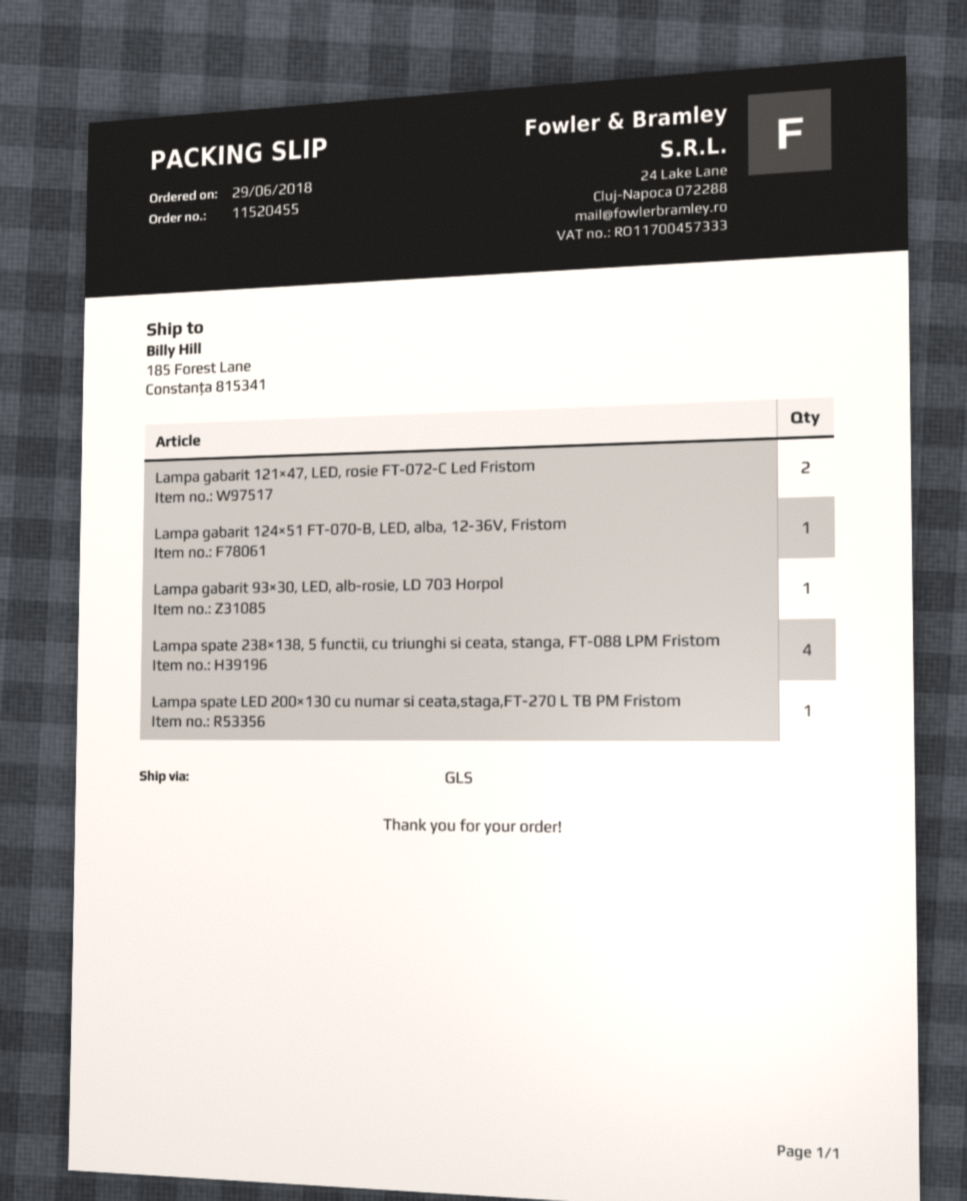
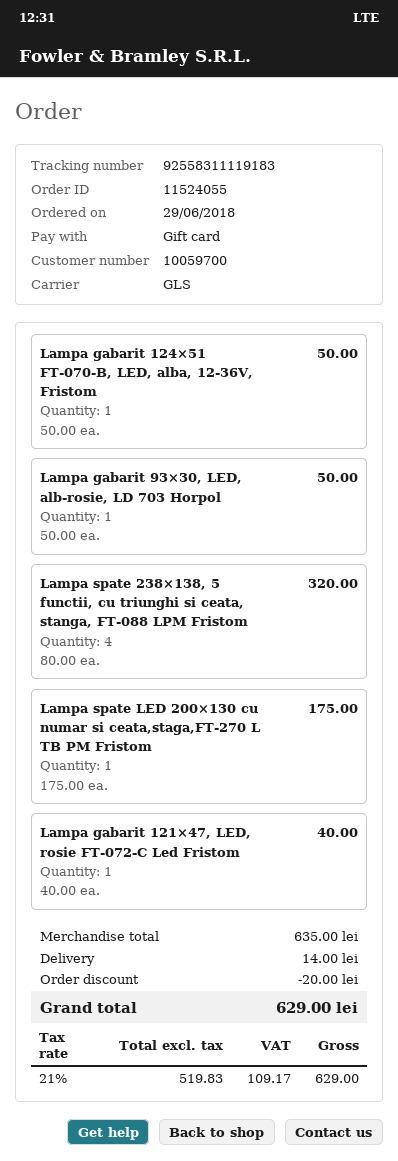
order number: 11520455 -> 11524055
Lampa gabarit 121×47, LED, rosie FT-072-C Led Fristom: 2 -> 1

